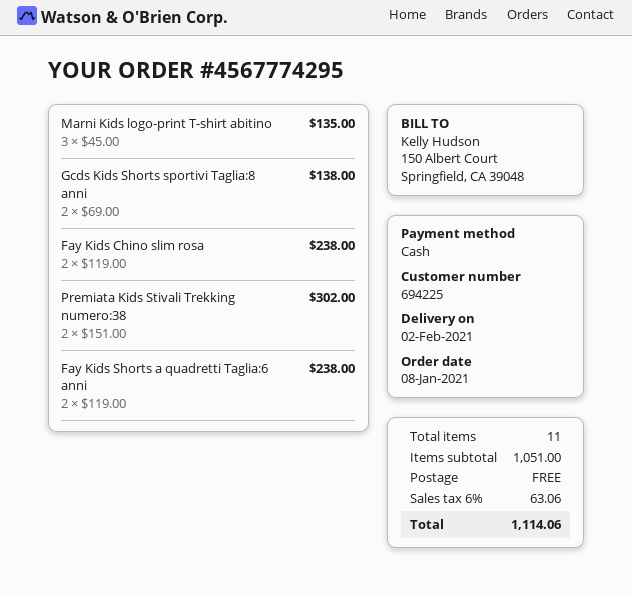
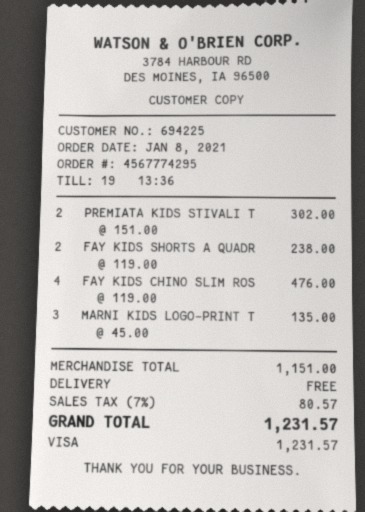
payment method: cash -> Visa
Gcds Kids Shorts sportivi Taglia:8 anni: 2 x 69.00 = 138.00 -> none
Fay Kids Chino slim rosa: 2 x 119.00 = 238.00 -> 4 x 119.00 = 476.00
subtotal: 1051.00 -> 1151.00
tax: 6% = 63.06 -> 7% = 80.57
total: 1114.06 -> 1231.57

